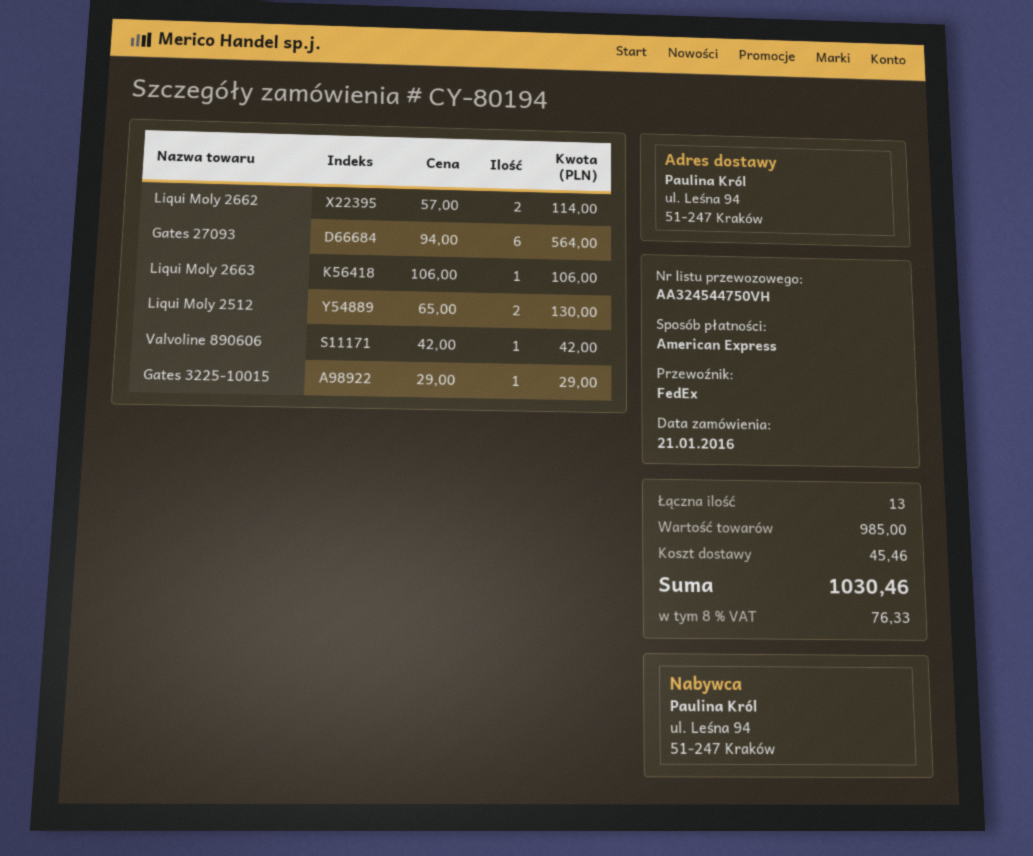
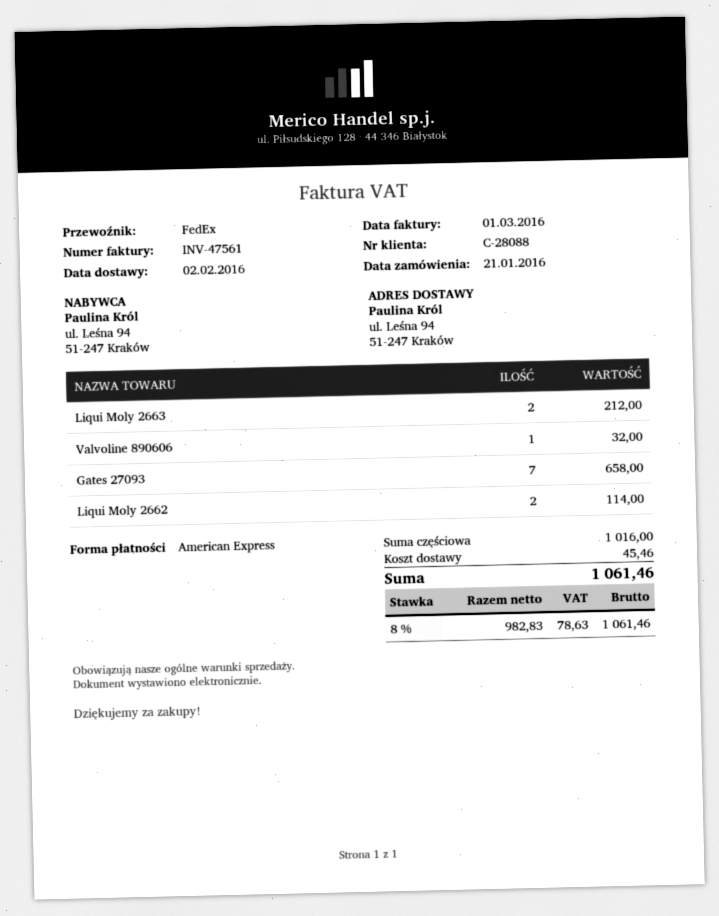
Gates 27093: 6 for 564.00 -> 7 for 658.00
Liqui Moly 2663: 1 for 106.00 -> 2 for 212.00
Liqui Moly 2512: 2 for 130.00 -> none
Valvoline 890606: 1 for 42.00 -> 1 for 32.00
Gates 3225-10015: 1 for 29.00 -> none
subtotal: 985.00 -> 1016.00
tax: 8% = 76.33 -> 8% = 78.63
total: 1030.46 -> 1061.46

